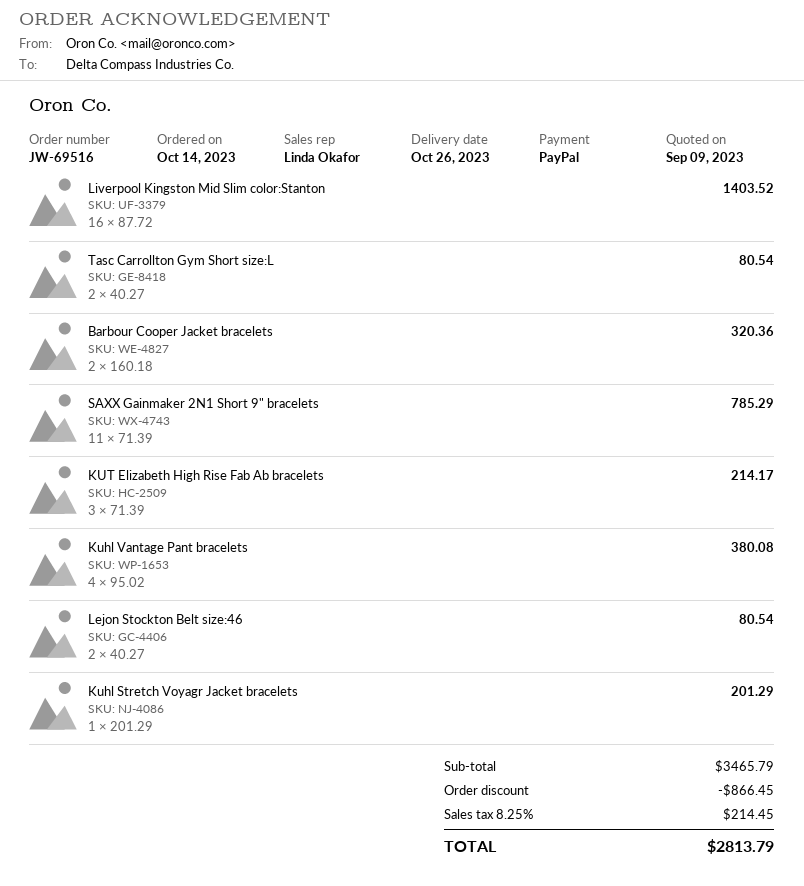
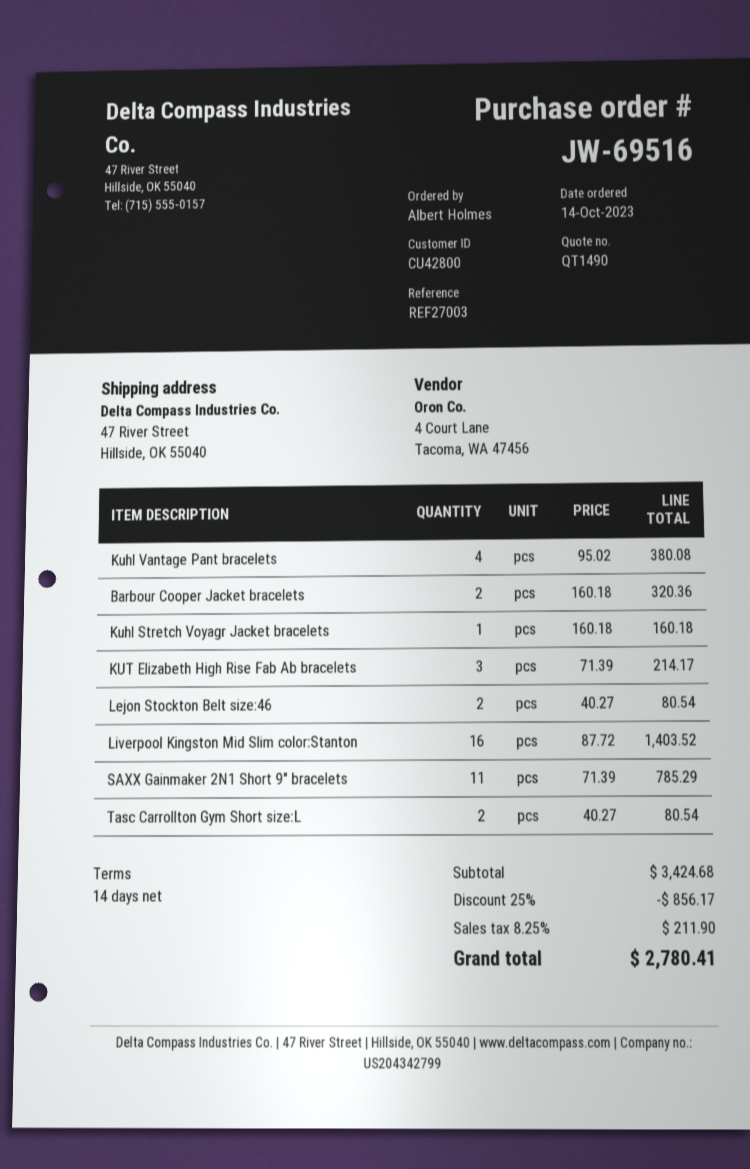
Kuhl Stretch Voyagr Jacket bracelets: 1 x 201.29 = 201.29 -> 1 x 160.18 = 160.18
subtotal: 3465.79 -> 3424.68
discount: 866.45 -> 856.17
tax: 8.25% = 214.45 -> 8.25% = 211.90
total: 2813.79 -> 2780.41

